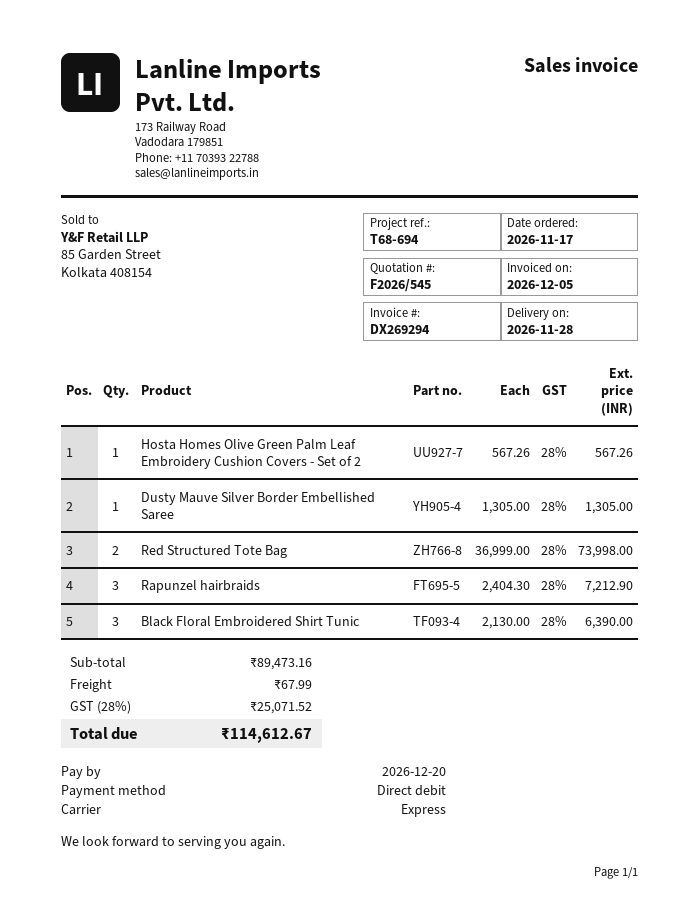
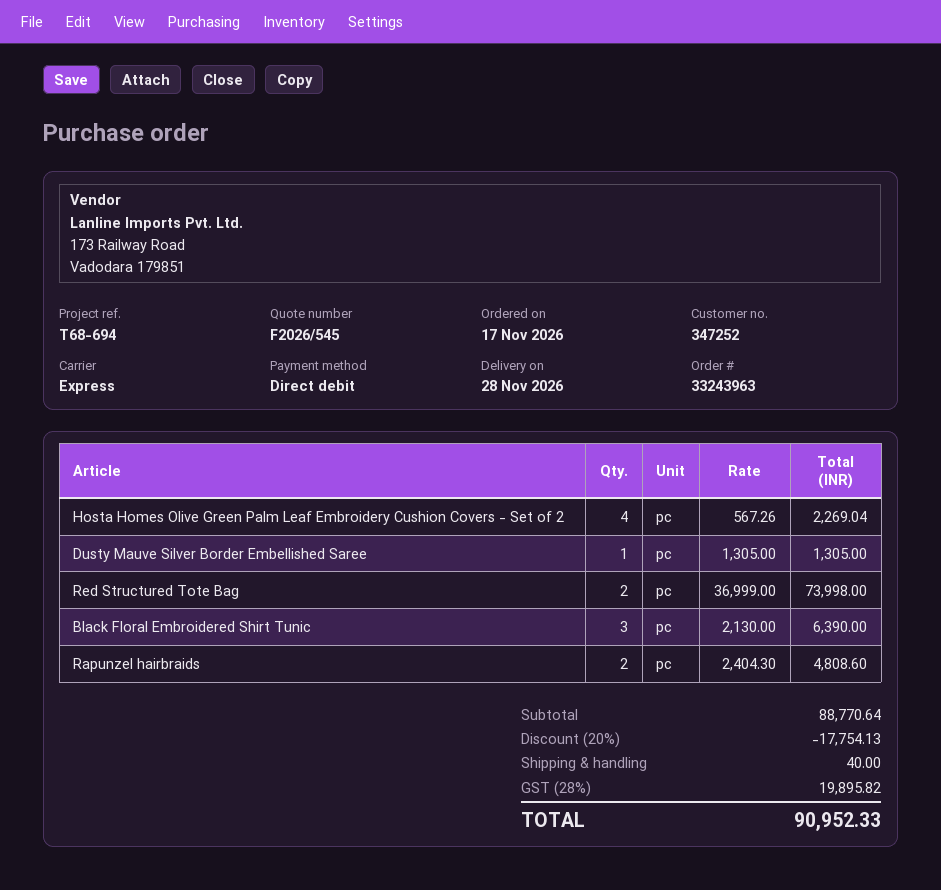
Hosta Homes Olive Green Palm Leaf Embroidery Cushion Covers - Set of 2: 1 x 567.26 = 567.26 -> 4 x 567.26 = 2269.04
Rapunzel hairbraids: 3 x 2404.30 = 7212.90 -> 2 x 2404.30 = 4808.60
subtotal: 89473.16 -> 88770.64
discount: none -> 20% = 17754.13
shipping: 67.99 -> 40.00
tax: 28% = 25071.52 -> 28% = 19895.82
total: 114612.67 -> 90952.33

